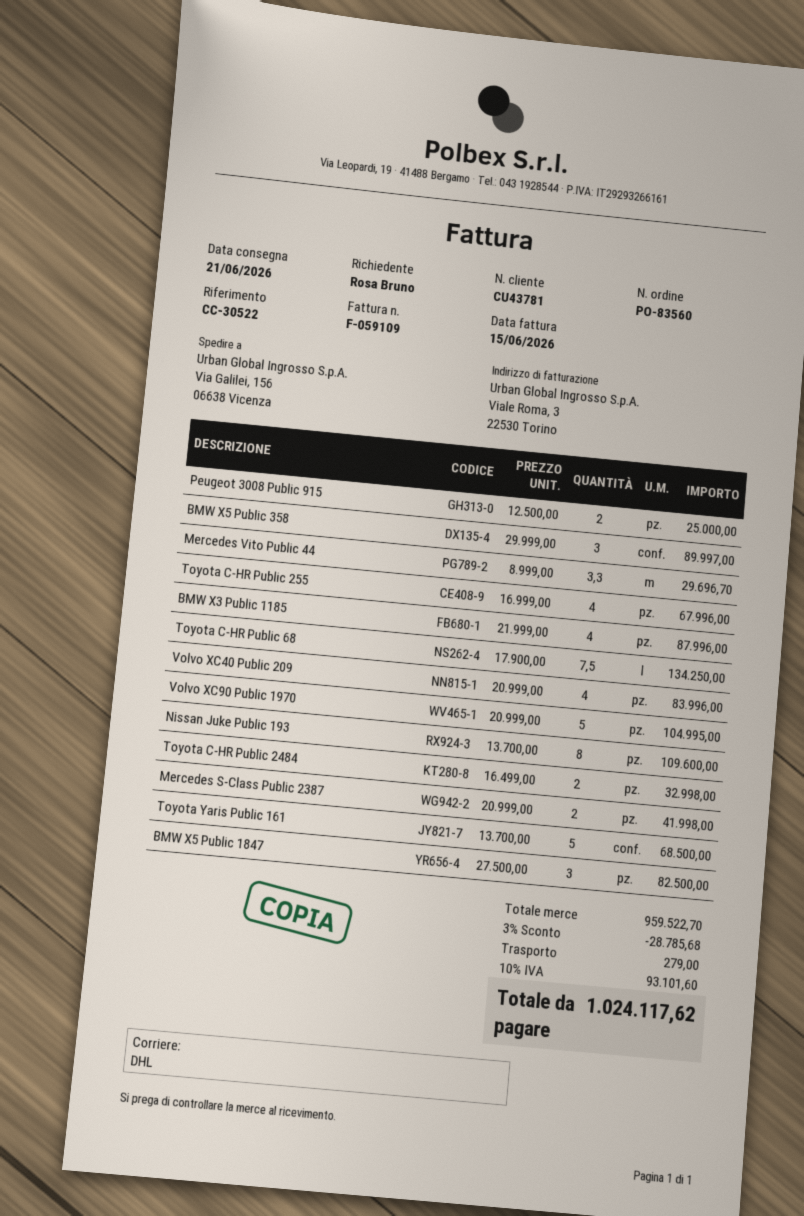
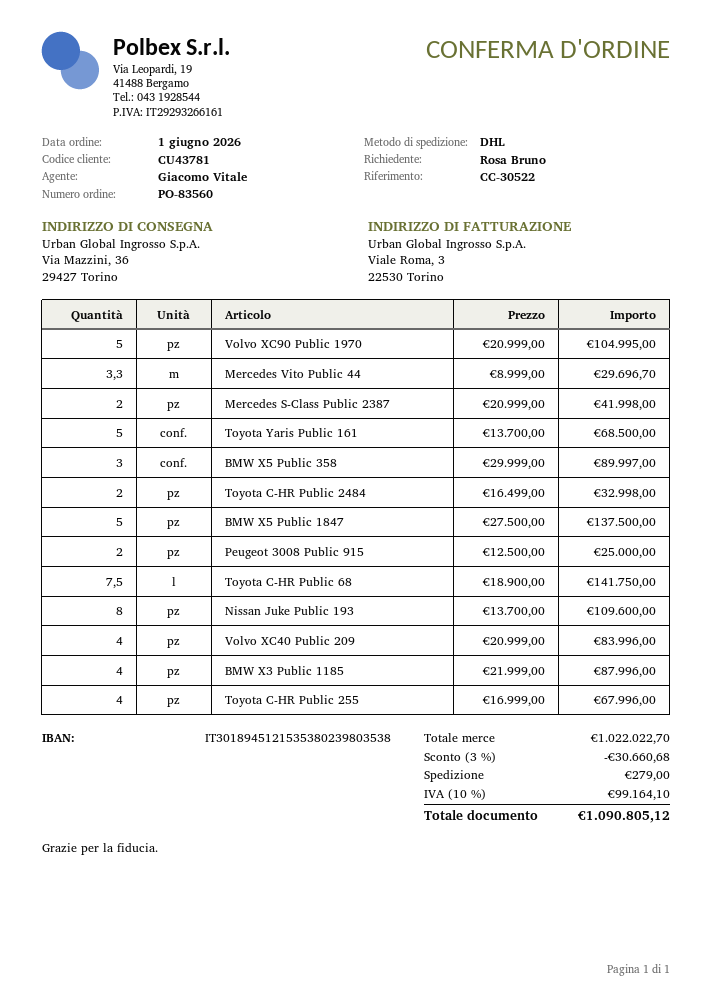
ship to: Via Galilei, 156, 06638 Vicenza -> Via Mazzini, 36, 29427 Torino
Toyota C-HR Public 68: 7.5 x 17900.00 = 134250.00 -> 7.5 x 18900.00 = 141750.00
BMW X5 Public 1847: 3 x 27500.00 = 82500.00 -> 5 x 27500.00 = 137500.00
subtotal: 959522.70 -> 1022022.70
discount: 3% = 28785.68 -> 3% = 30660.68
tax: 10% = 93101.60 -> 10% = 99164.10
total: 1024117.62 -> 1090805.12

